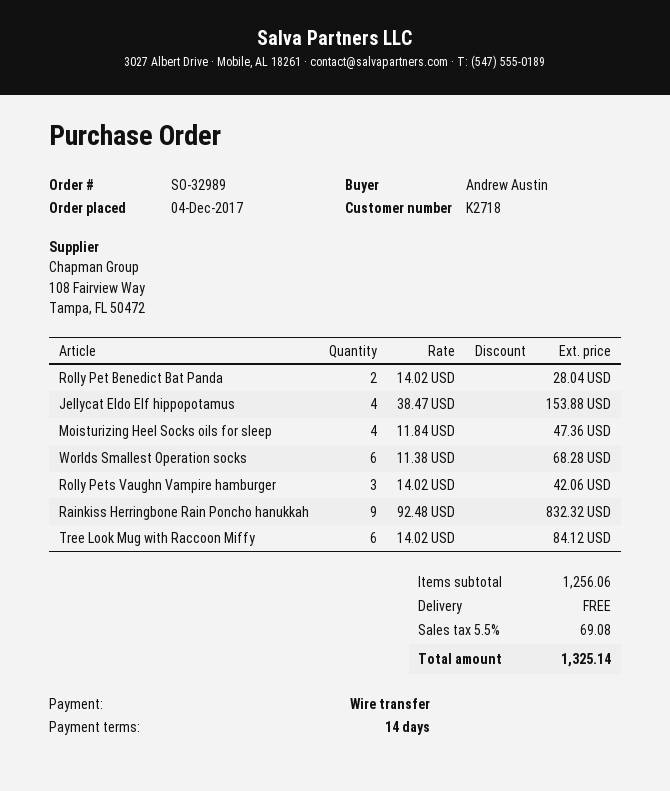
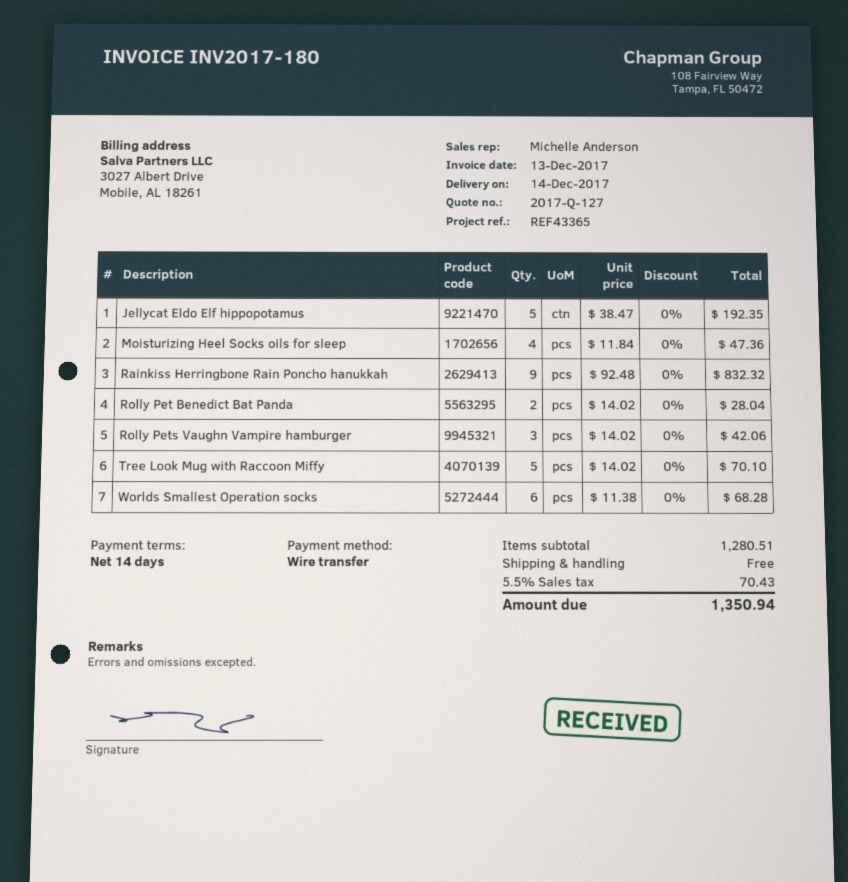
Jellycat Eldo Elf hippopotamus: 4 x 38.47 = 153.88 -> 5 x 38.47 = 192.35
Tree Look Mug with Raccoon Miffy: 6 x 14.02 = 84.12 -> 5 x 14.02 = 70.10
subtotal: 1256.06 -> 1280.51
tax: 5.5% = 69.08 -> 5.5% = 70.43
total: 1325.14 -> 1350.94

